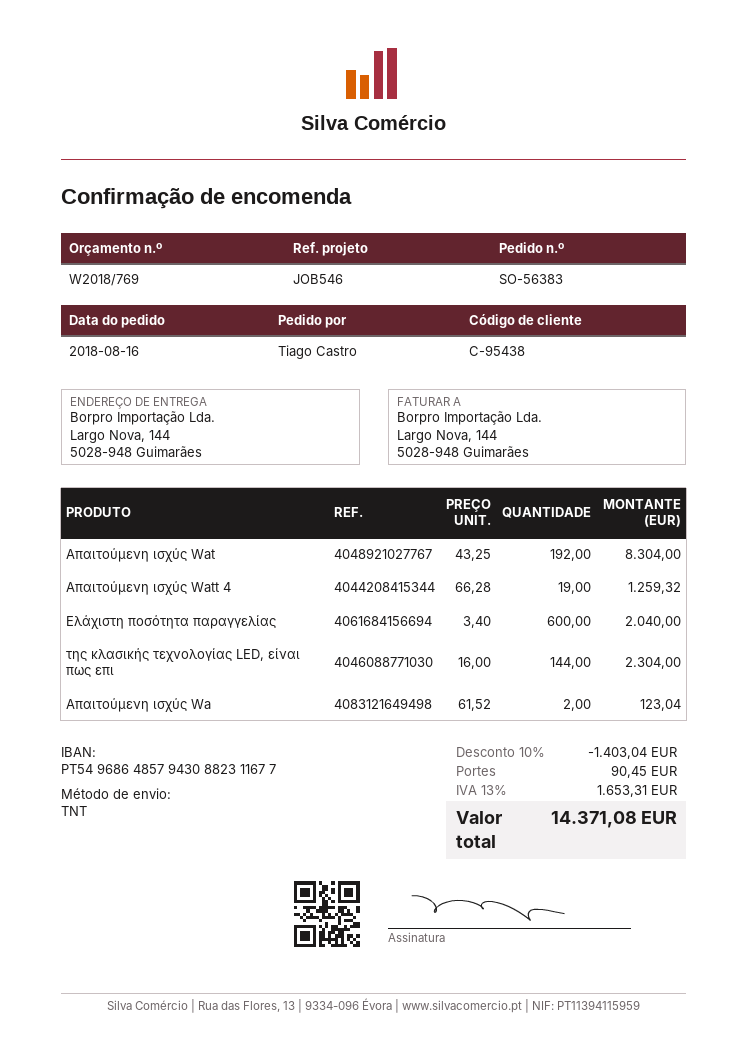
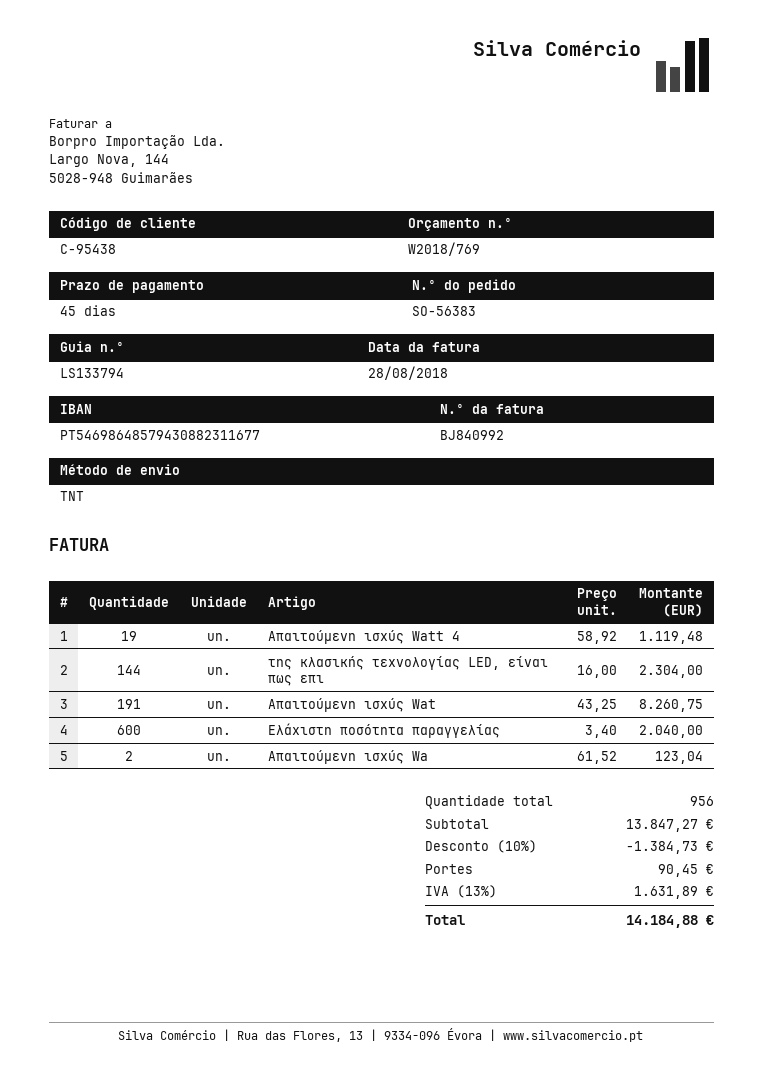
bank account: PT54968648579430882311677 -> PT54698648579430882311677
Απαιτούμενη ισχύς Wat: 192 x 43.25 = 8304.00 -> 191 x 43.25 = 8260.75
Απαιτούμενη ισχύς Watt 4: 19 x 66.28 = 1259.32 -> 19 x 58.92 = 1119.48
discount: 10% = 1403.04 -> 10% = 1384.73
tax: 13% = 1653.31 -> 13% = 1631.89
total: 14371.08 -> 14184.88

